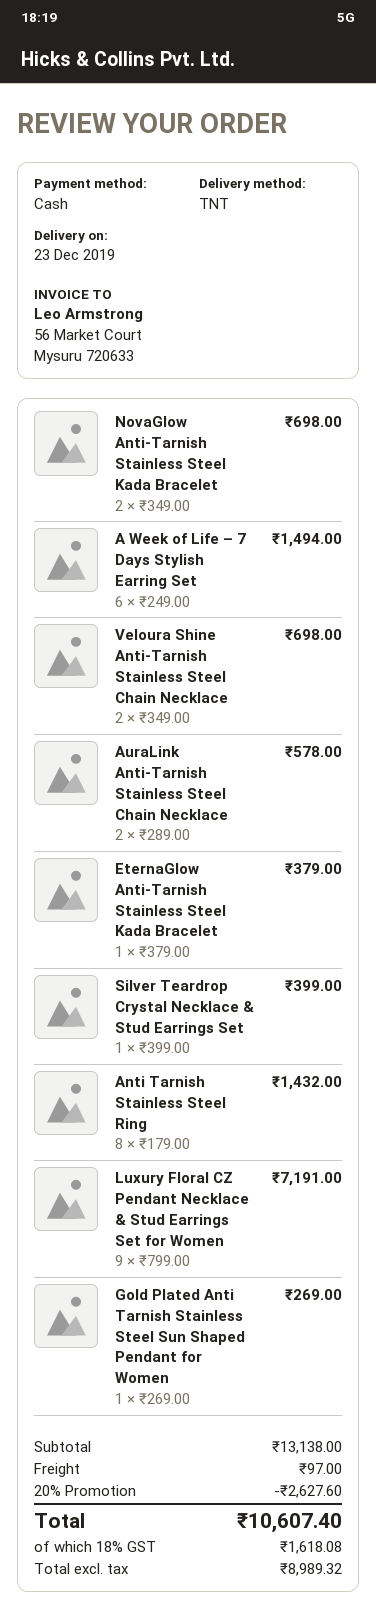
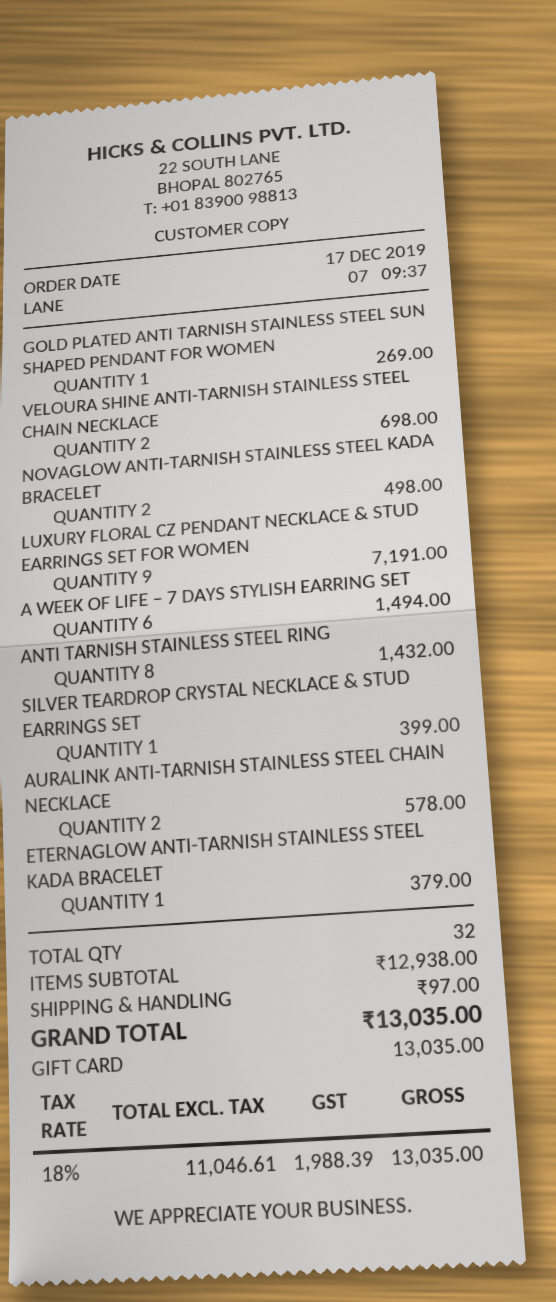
payment method: cash -> gift card
NovaGlow Anti-Tarnish Stainless Steel Kada Bracelet: 2 for 698.00 -> 2 for 498.00
subtotal: 13138.00 -> 12938.00
discount: 20% = 2627.60 -> none
net: 8989.32 -> 11046.61
tax: 18% = 1618.08 -> 18% = 1988.39
total: 10607.40 -> 13035.00

